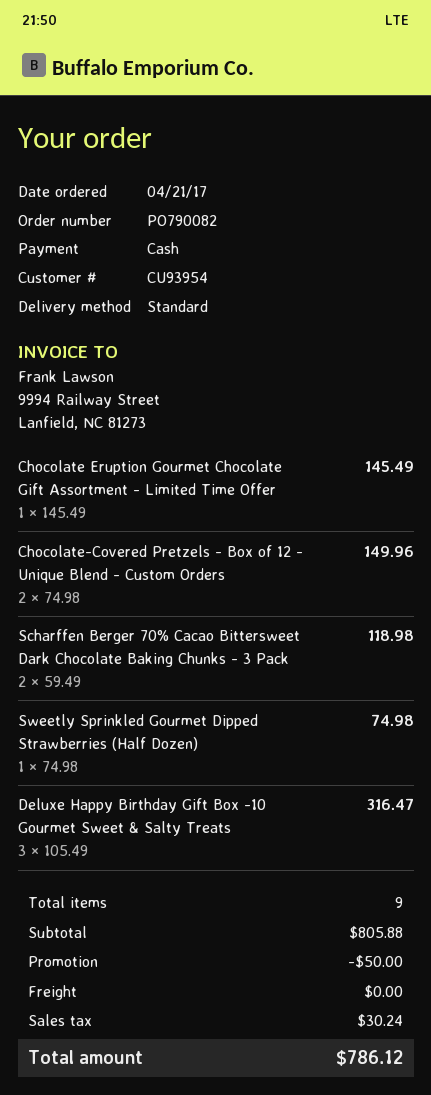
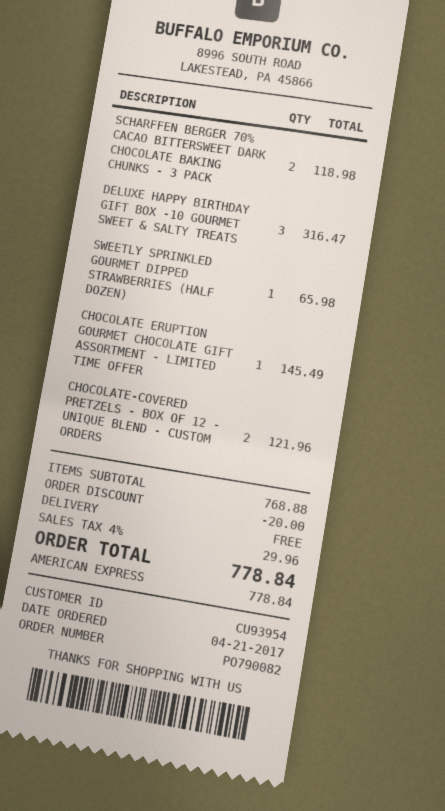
payment method: cash -> American Express
Chocolate-Covered Pretzels - Box of 12 - Unique Blend - Custom Orders: 2 for 149.96 -> 2 for 121.96
Sweetly Sprinkled Gourmet Dipped Strawberries (Half Dozen): 1 for 74.98 -> 1 for 65.98
subtotal: 805.88 -> 768.88
discount: 50.00 -> 20.00
tax: 30.24 -> 29.96
total: 786.12 -> 778.84

